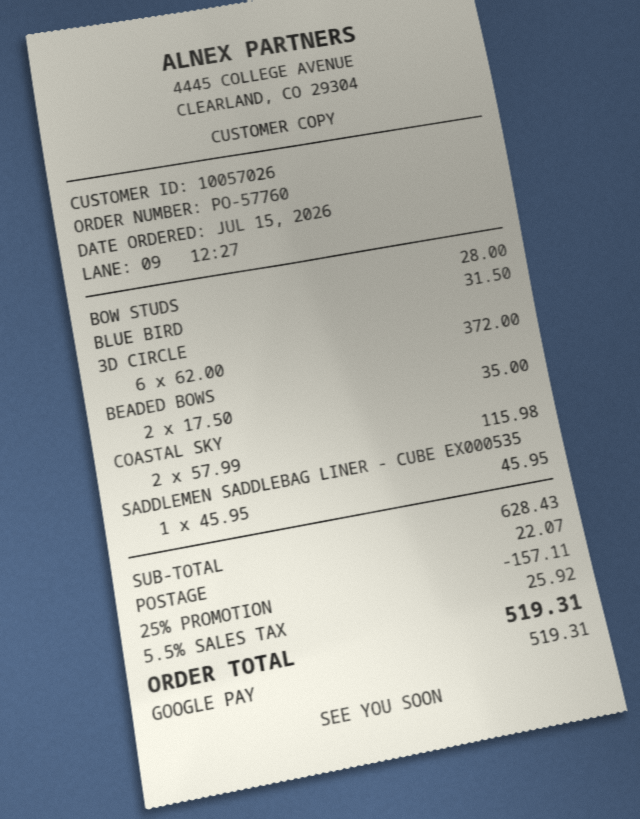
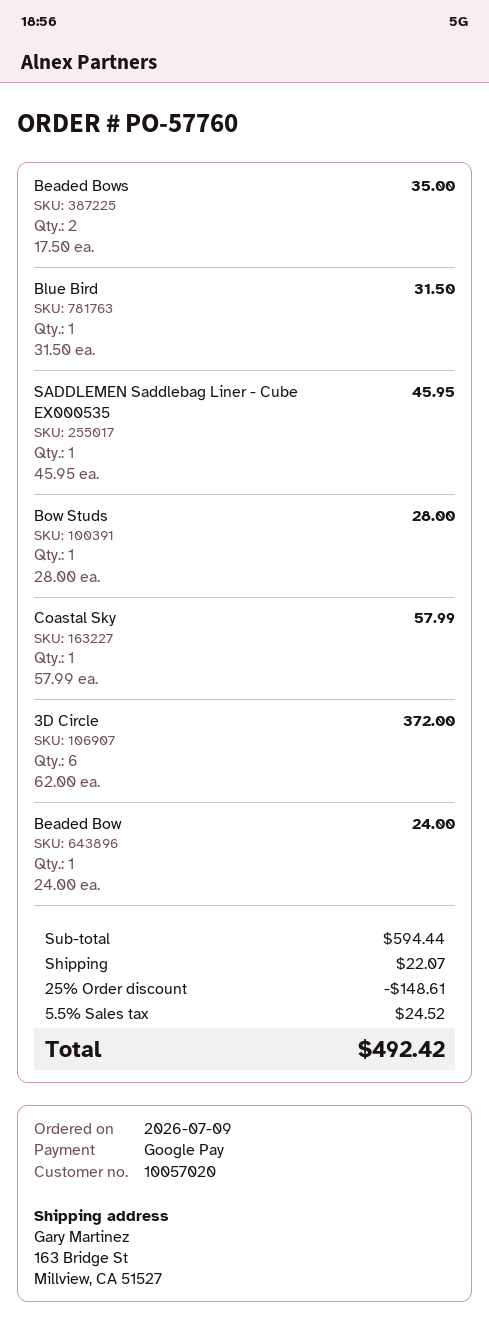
order date: 2026-07-15 -> 2026-07-09
customer number: 10057026 -> 10057020
COASTAL SKY: 2 x 57.99 = 115.98 -> 1 x 57.99 = 57.99
Beaded Bow: none -> 1 x 24.00 = 24.00
subtotal: 628.43 -> 594.44
discount: 25% = 157.11 -> 25% = 148.61
tax: 5.5% = 25.92 -> 5.5% = 24.52
total: 519.31 -> 492.42

